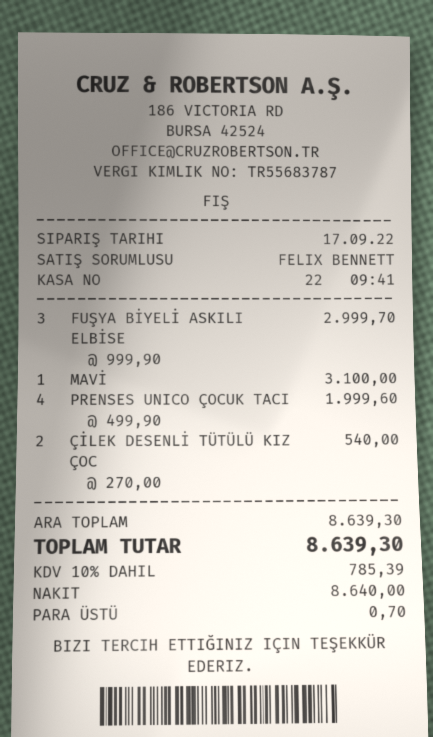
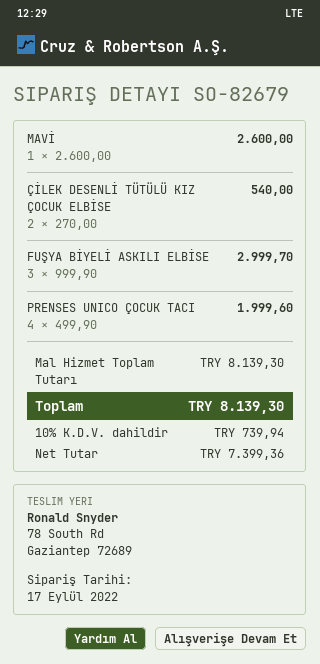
MAVİ: 1 x 3100.00 = 3100.00 -> 1 x 2600.00 = 2600.00
subtotal: 8639.30 -> 8139.30
tax: 10% = 785.39 -> 10% = 739.94
total: 8639.30 -> 8139.30

